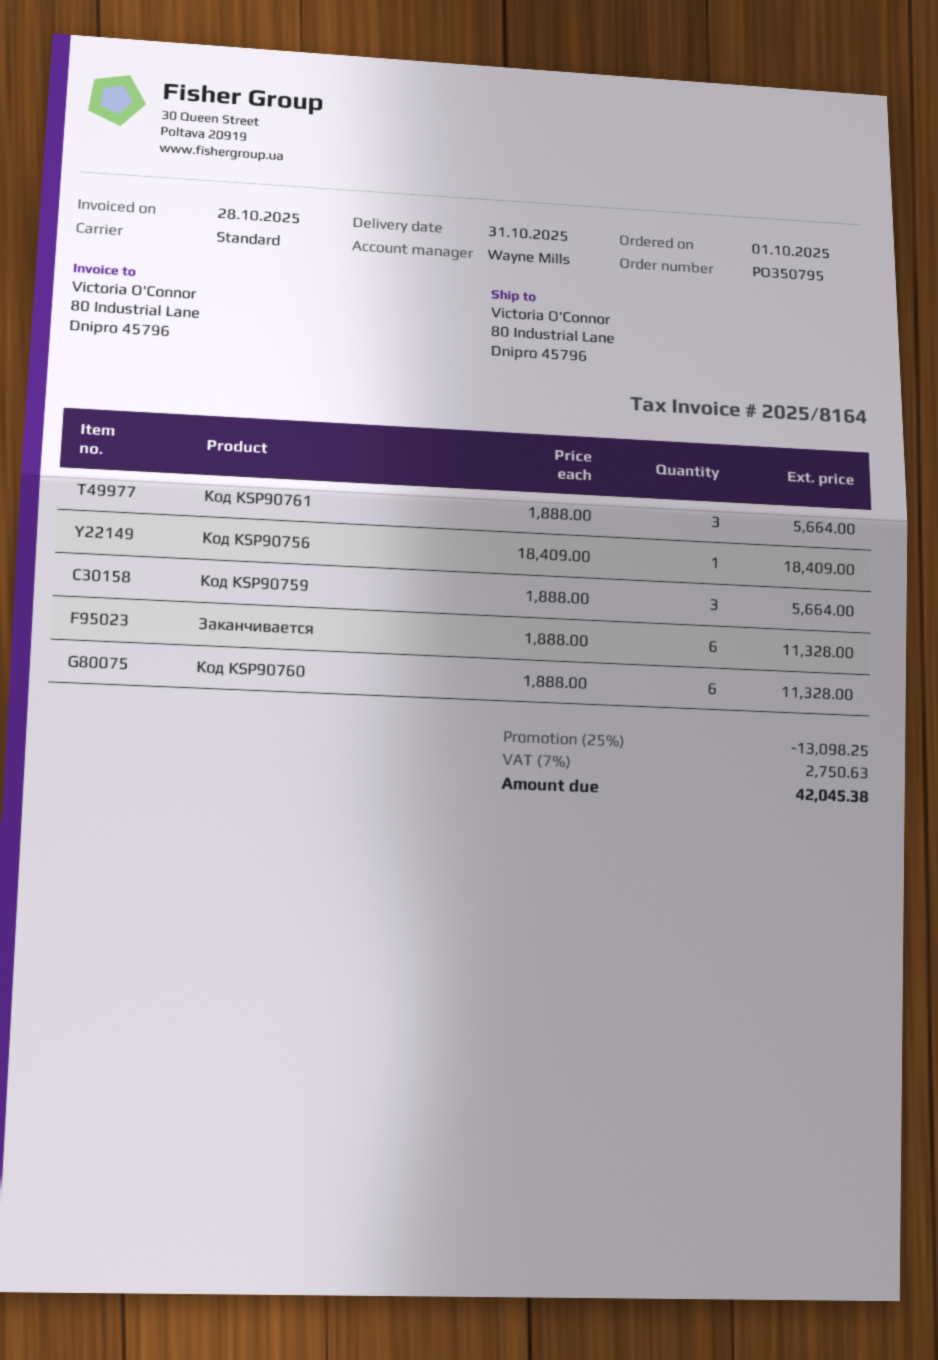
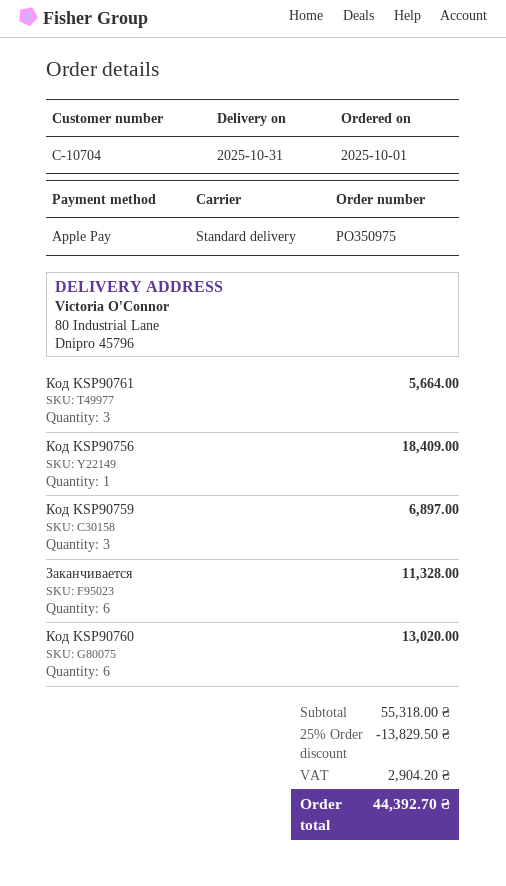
order number: PO350795 -> PO350975
Код KSP90759: 3 for 5664.00 -> 3 for 6897.00
Код KSP90760: 6 for 11328.00 -> 6 for 13020.00
discount: 25% = 13098.25 -> 25% = 13829.50
tax: 2750.63 -> 2904.20
total: 42045.38 -> 44392.70

